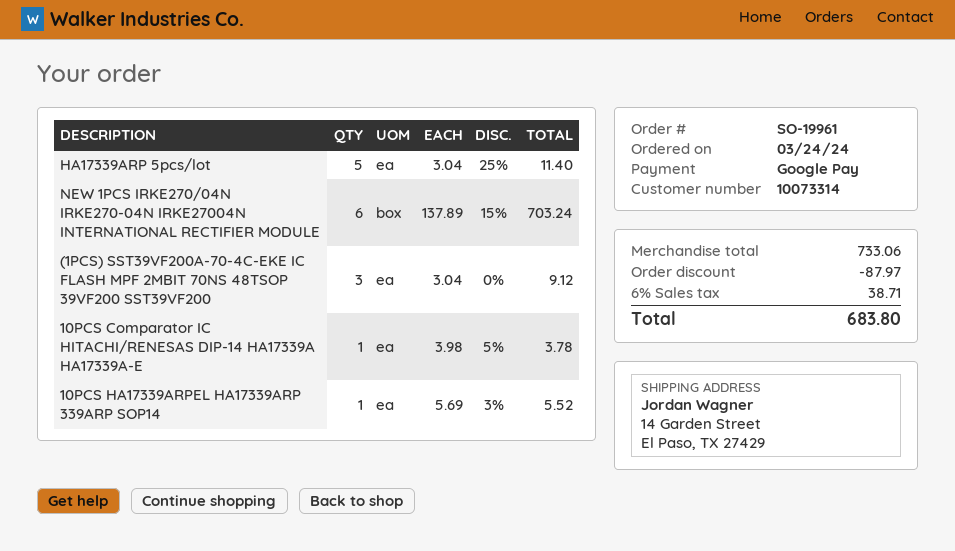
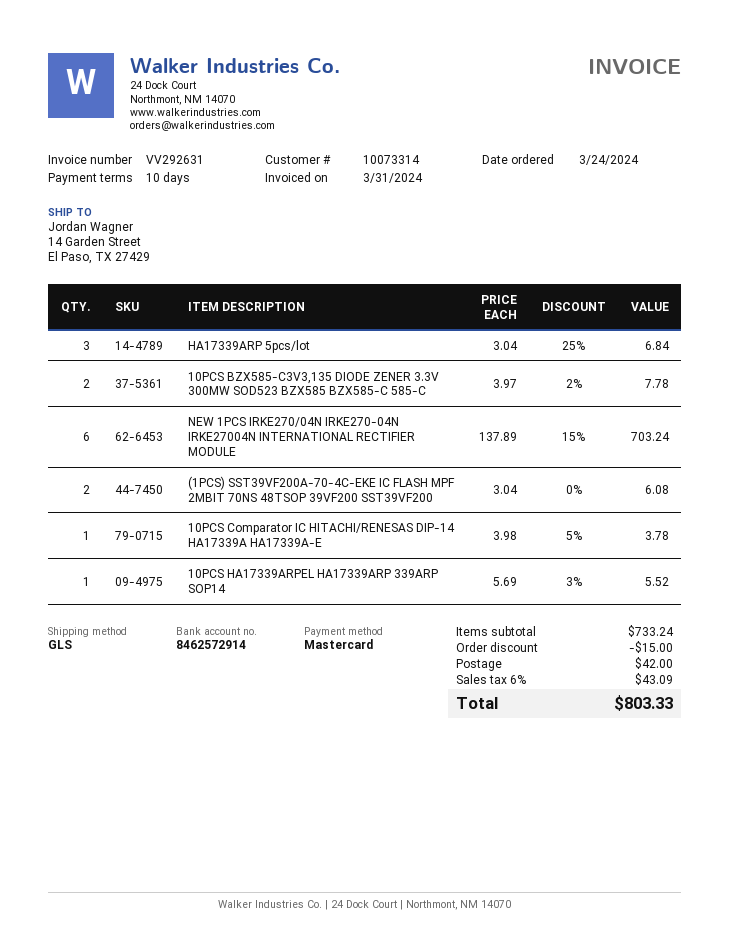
payment method: Google Pay -> Mastercard
HA17339ARP 5pcs/lot: 5 x 3.04 - 25% = 11.40 -> 3 x 3.04 - 25% = 6.84
(1PCS) SST39VF200A-70-4C-EKE IC FLASH MPF 2MBIT 70NS 48TSOP 39VF200 SST39VF200: 3 x 3.04 = 9.12 -> 2 x 3.04 = 6.08
10PCS BZX585-C3V3,135 DIODE ZENER 3.3V 300MW SOD523 BZX585 BZX585-C 585-C: none -> 2 x 3.97 - 2% = 7.78
subtotal: 733.06 -> 733.24
discount: 87.97 -> 15.00
shipping: none -> 42.00
tax: 6% = 38.71 -> 6% = 43.09
total: 683.80 -> 803.33

